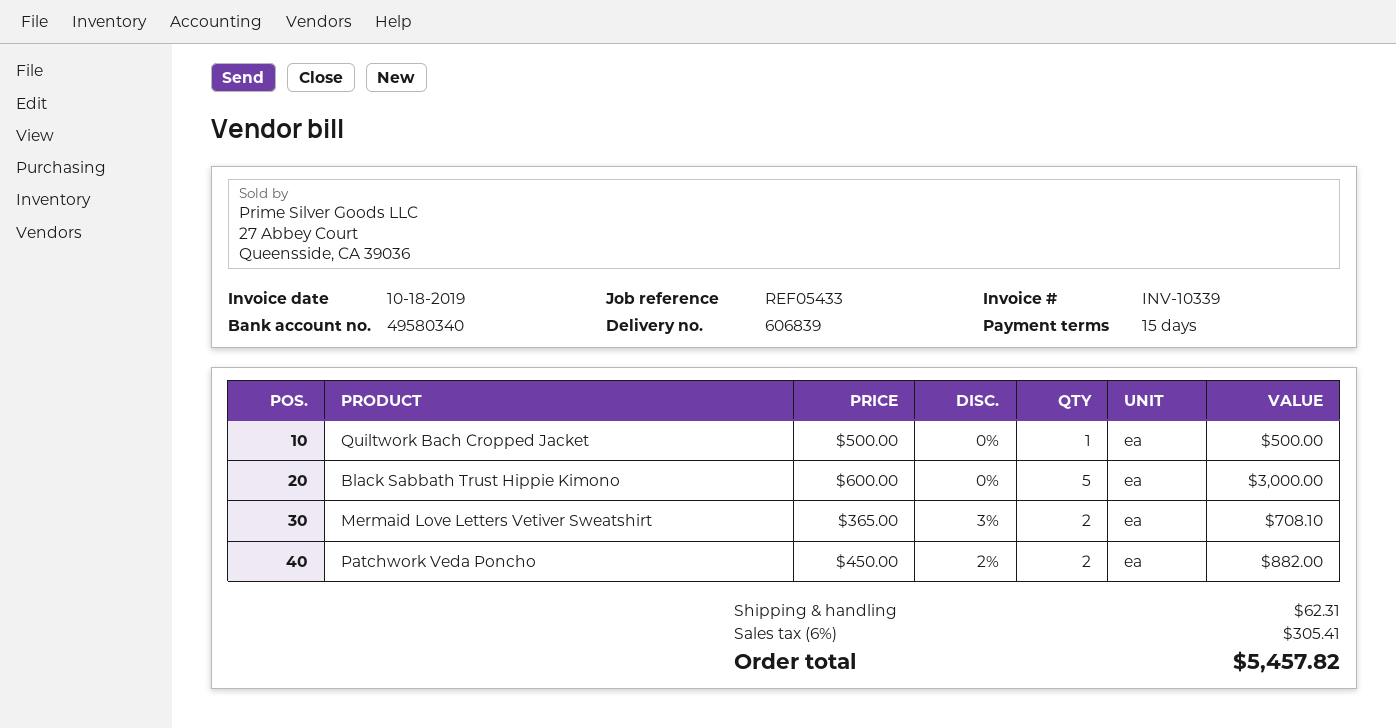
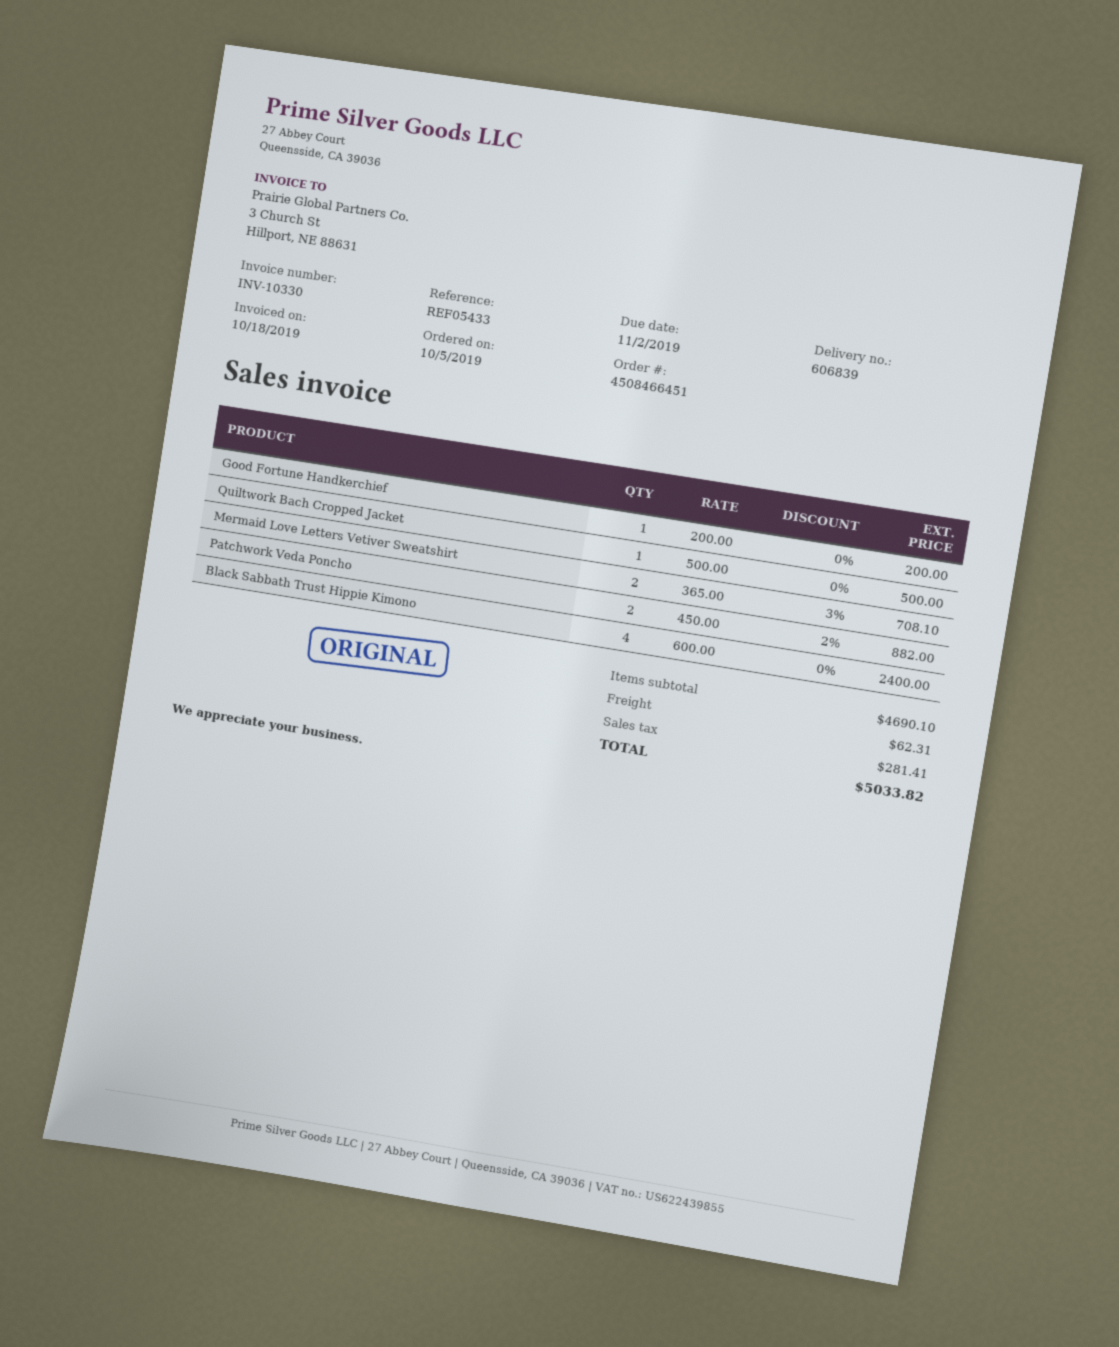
invoice number: INV-10339 -> INV-10330
Black Sabbath Trust Hippie Kimono: 5 x 600.00 = 3000.00 -> 4 x 600.00 = 2400.00
Good Fortune Handkerchief: none -> 1 x 200.00 = 200.00
tax: 305.41 -> 281.41
total: 5457.82 -> 5033.82

